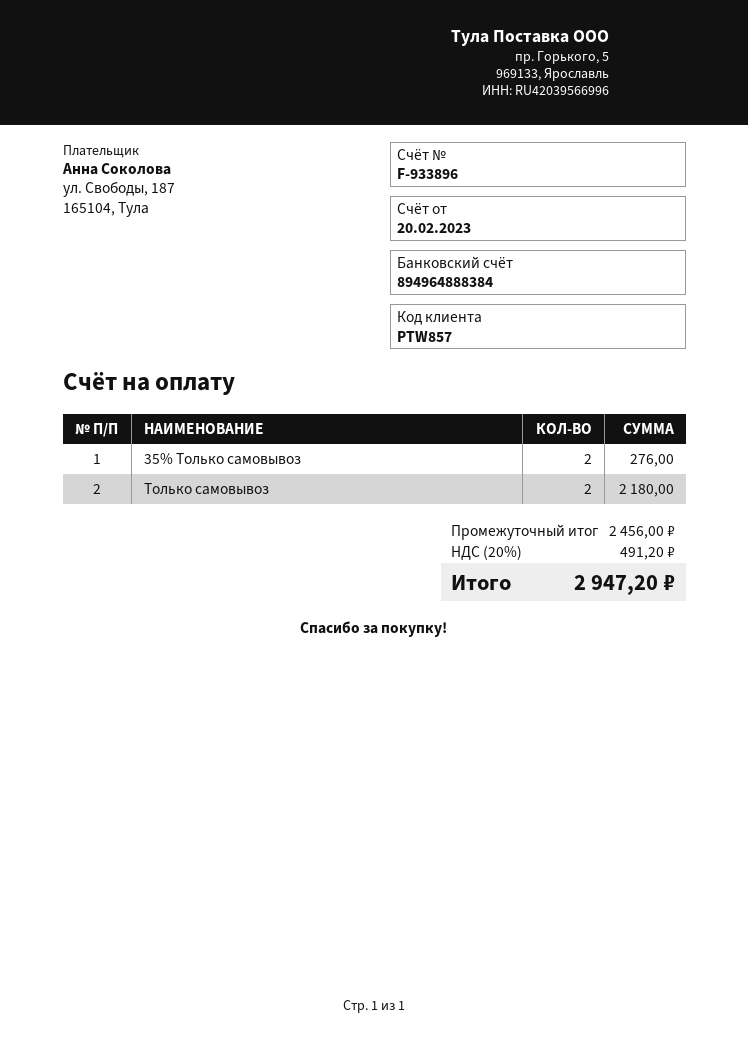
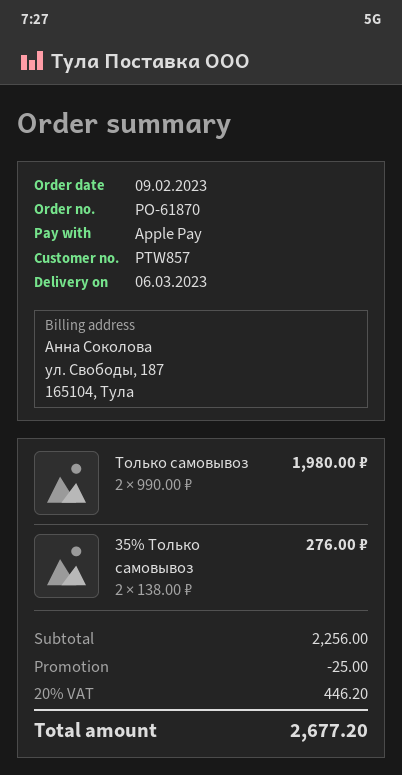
Только самовывоз: 2 for 2180.00 -> 2 for 1980.00
subtotal: 2456.00 -> 2256.00
discount: none -> 25.00
tax: 20% = 491.20 -> 20% = 446.20
total: 2947.20 -> 2677.20

